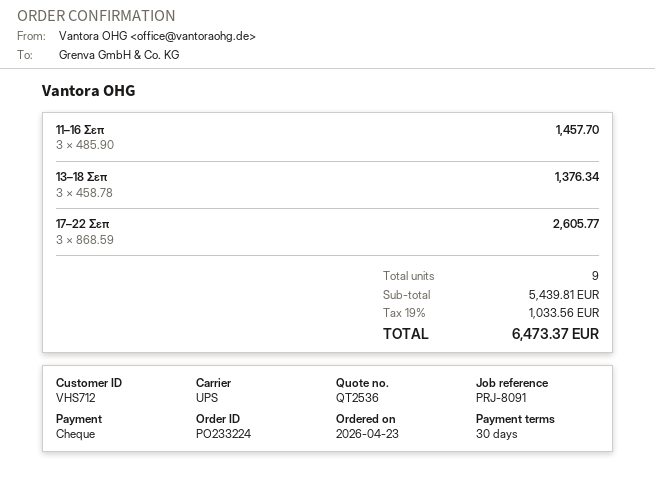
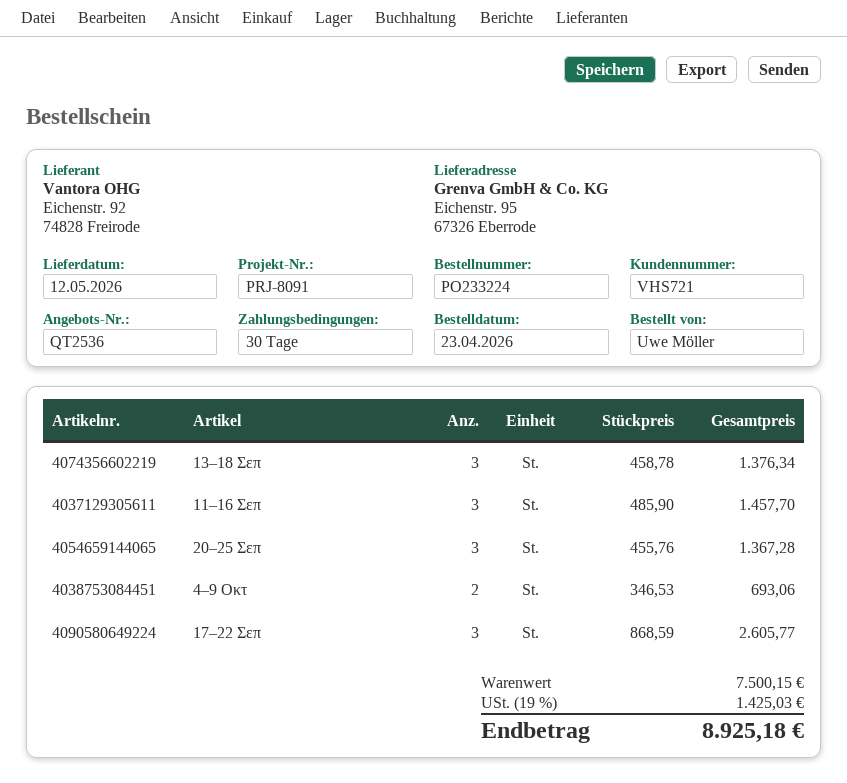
customer number: VHS712 -> VHS721
20–25 Σεπ: none -> 3 x 455.76 = 1367.28
4–9 Οκτ: none -> 2 x 346.53 = 693.06
subtotal: 5439.81 -> 7500.15
tax: 19% = 1033.56 -> 19% = 1425.03
total: 6473.37 -> 8925.18

